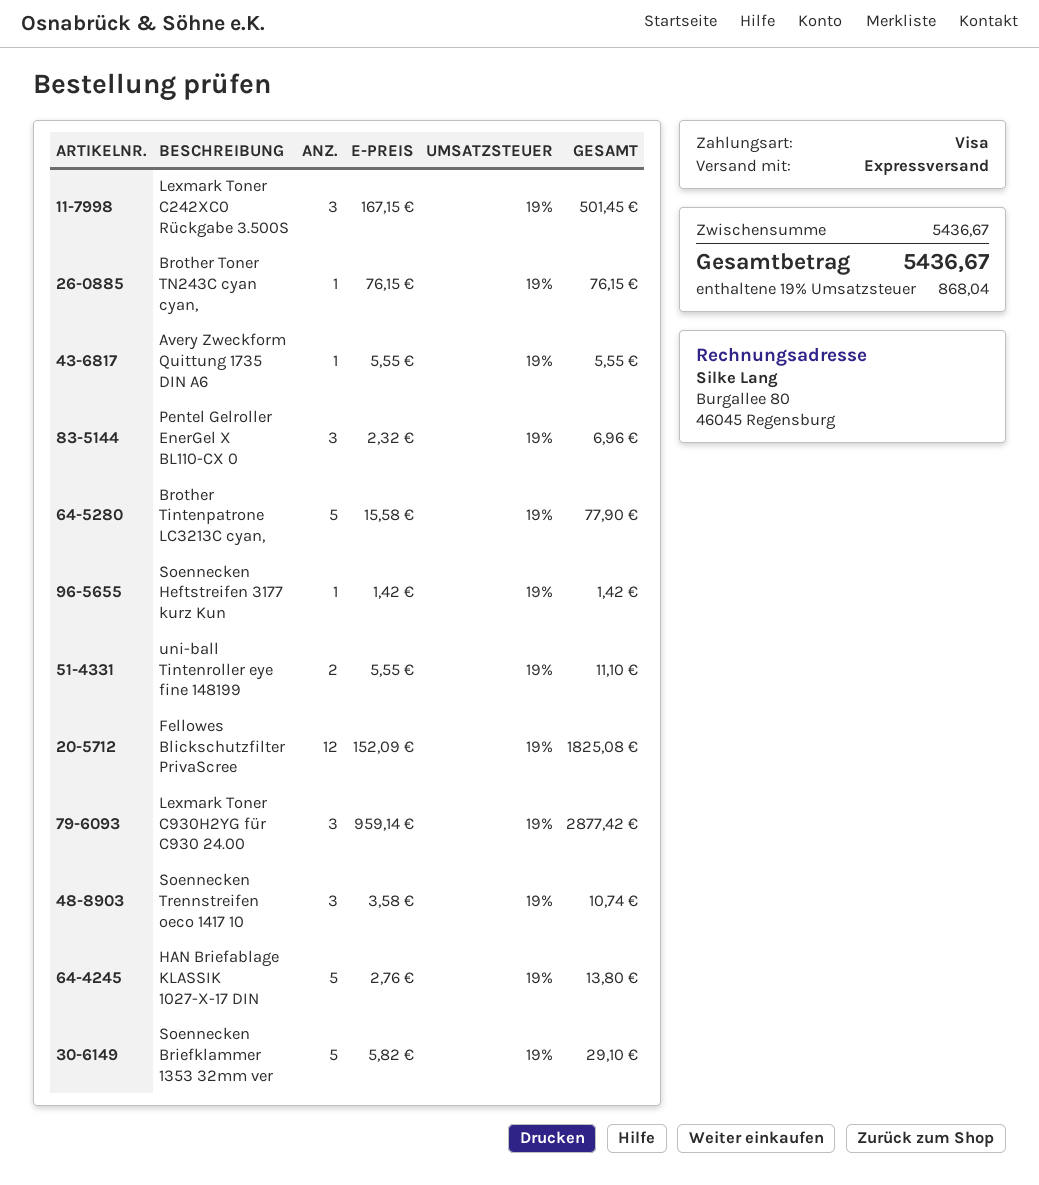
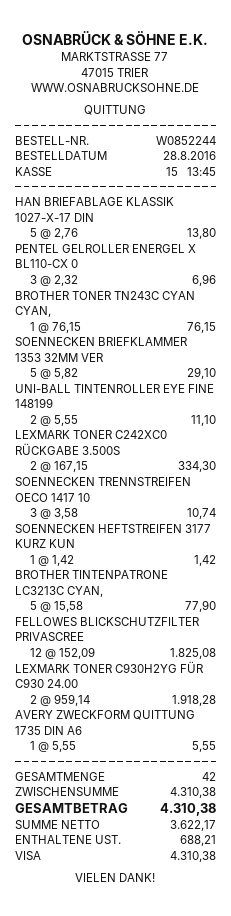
Lexmark Toner C242XC0 Rückgabe 3.500S: 3 x 167.15 = 501.45 -> 2 x 167.15 = 334.30
Lexmark Toner C930H2YG für C930 24.00: 3 x 959.14 = 2877.42 -> 2 x 959.14 = 1918.28
subtotal: 5436.67 -> 4310.38
tax: 868.04 -> 688.21
total: 5436.67 -> 4310.38

